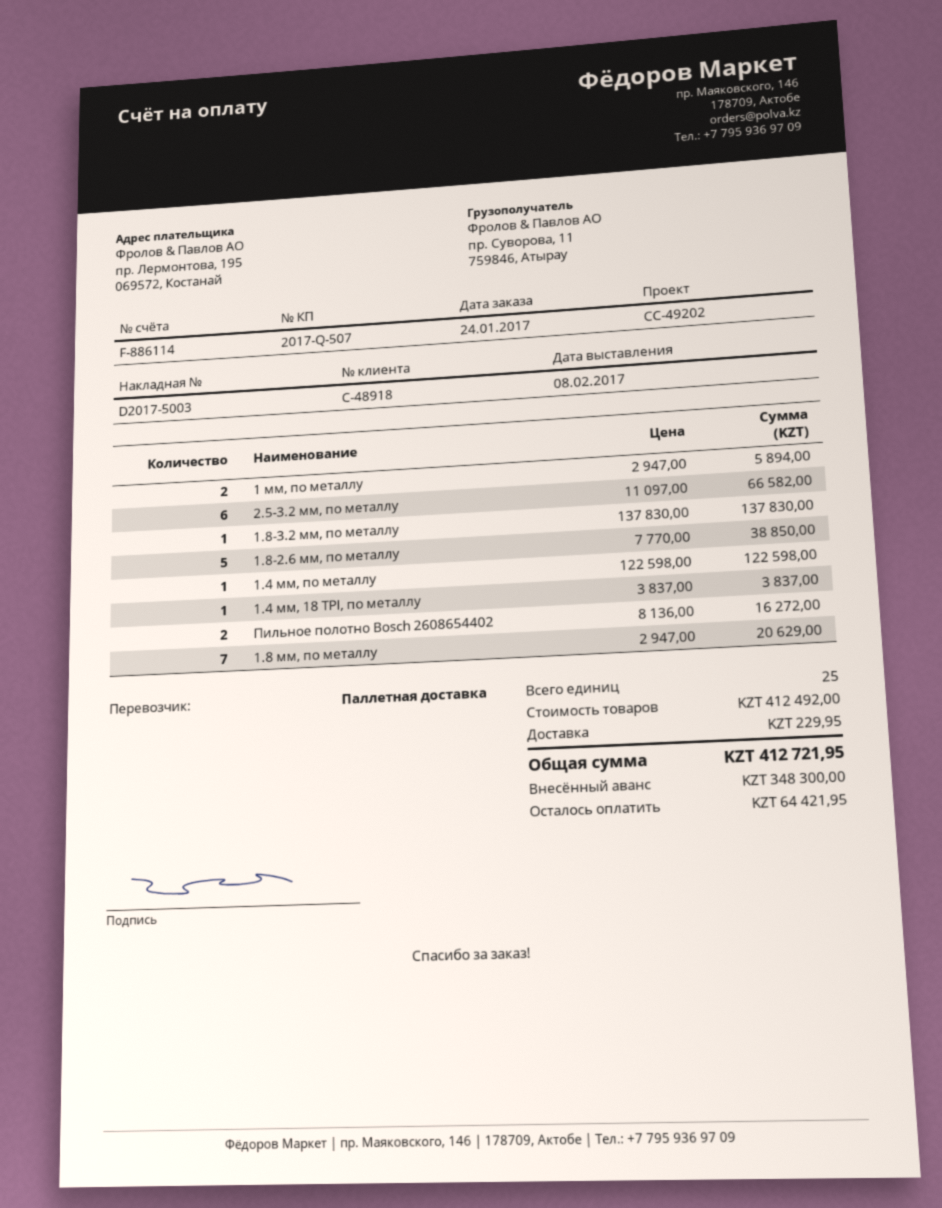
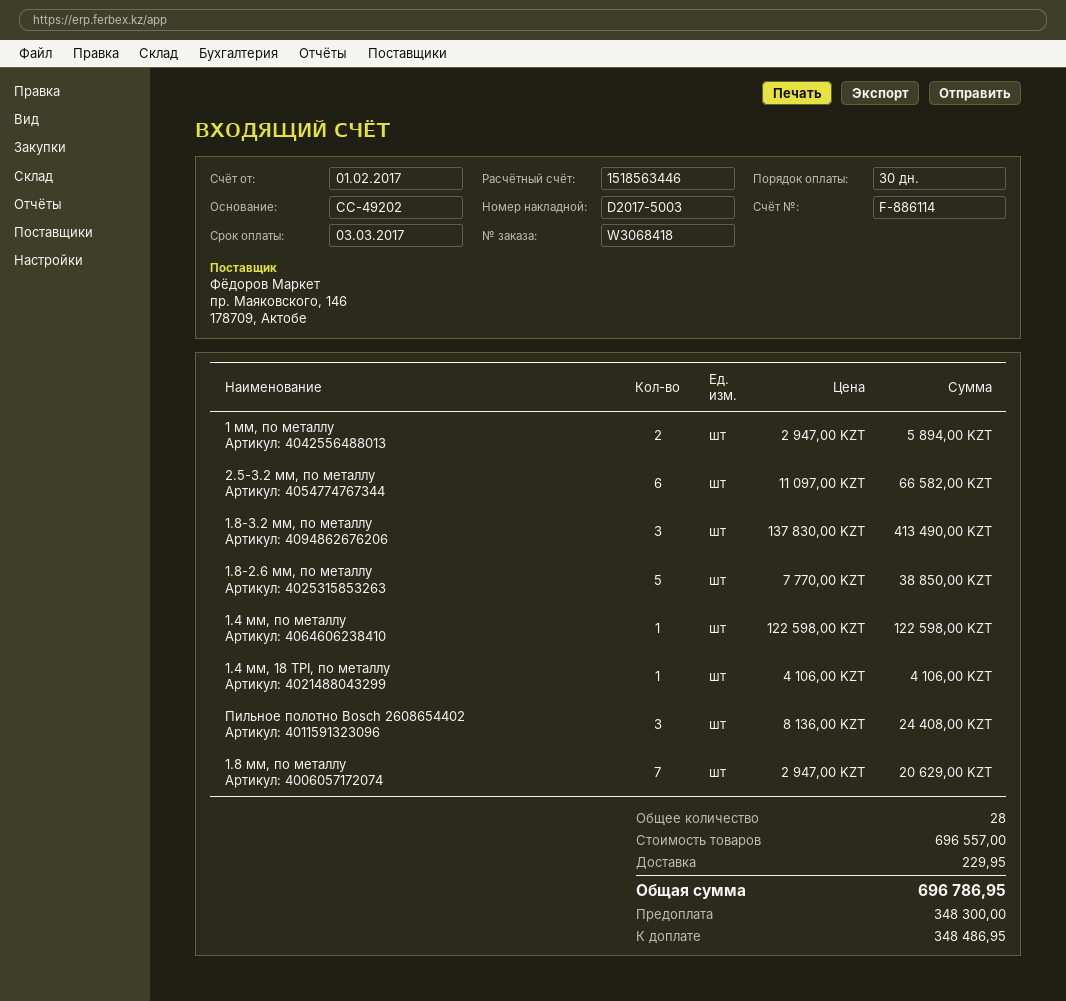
invoice date: 2017-02-08 -> 2017-02-01
1.8-3.2 мм, по металлу: 1 x 137830.00 = 137830.00 -> 3 x 137830.00 = 413490.00
1.4 мм, 18 TPI, по металлу: 1 x 3837.00 = 3837.00 -> 1 x 4106.00 = 4106.00
Пильное полотно Bosch 2608654402: 2 x 8136.00 = 16272.00 -> 3 x 8136.00 = 24408.00
total quantity: 25 -> 28
subtotal: 412492.00 -> 696557.00
total: 412721.95 -> 696786.95
balance: 64421.95 -> 348486.95

